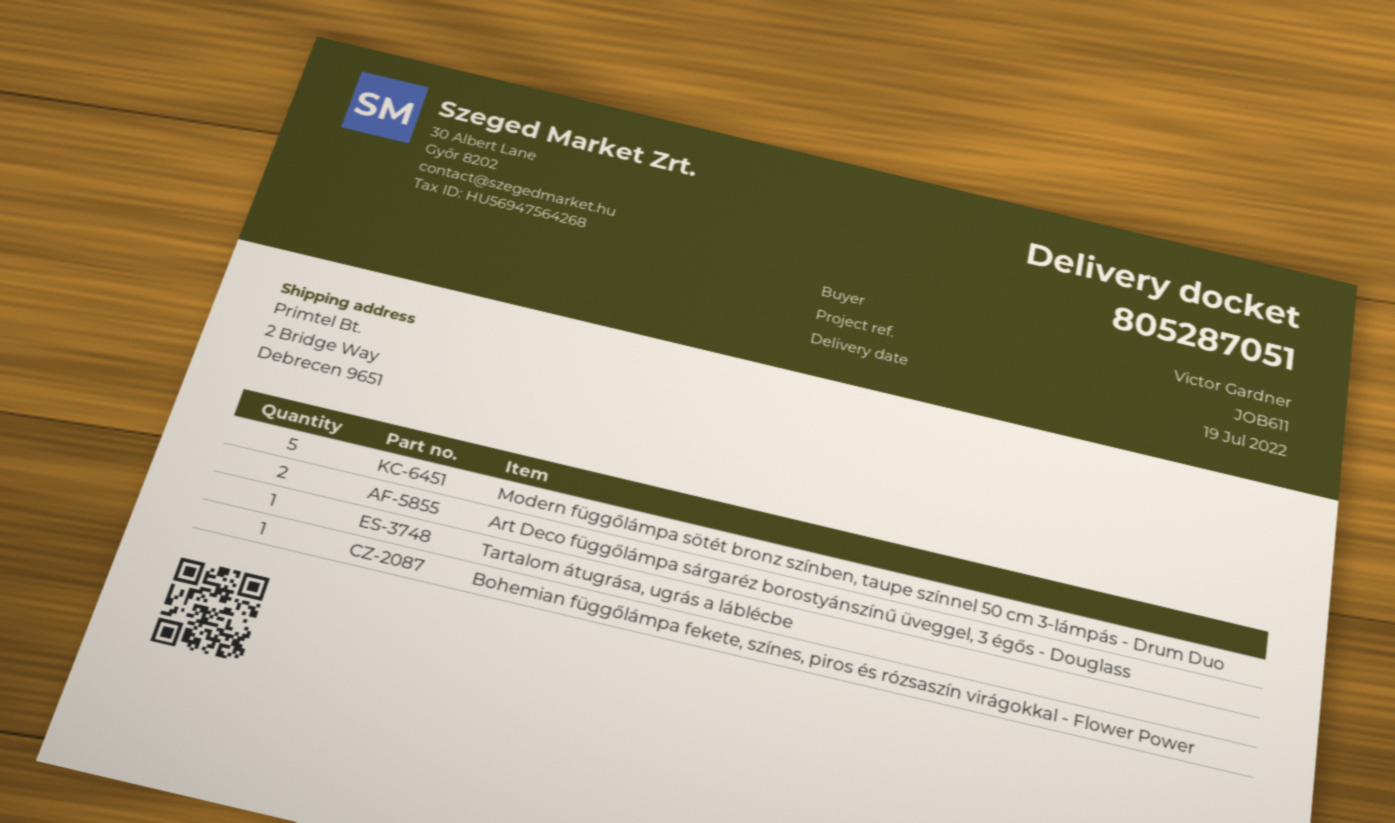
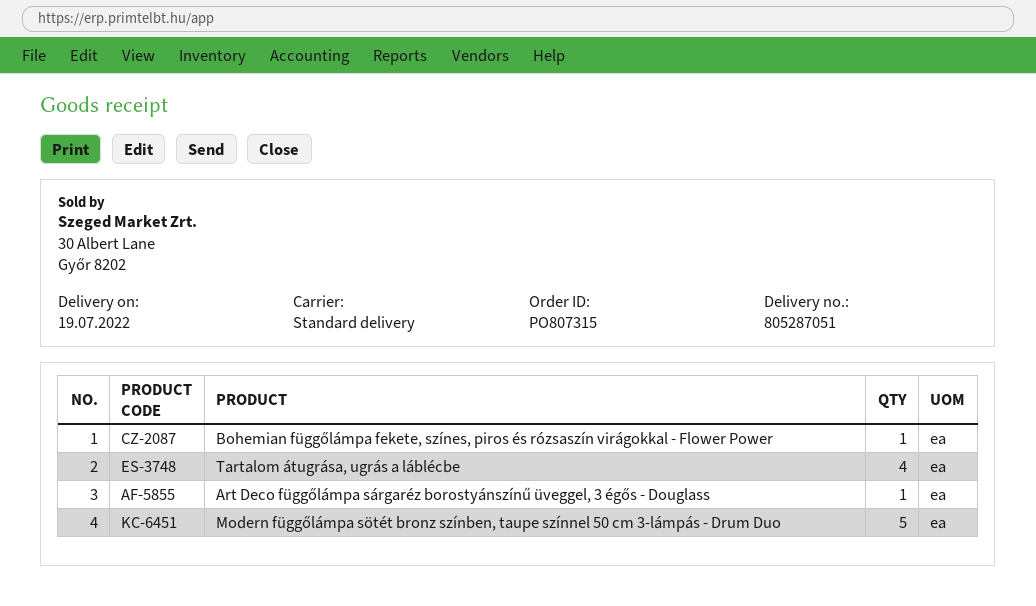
Art Deco függőlámpa sárgaréz borostyánszínű üveggel, 3 égős - Douglass: 2 -> 1
Tartalom átugrása, ugrás a láblécbe: 1 -> 4

